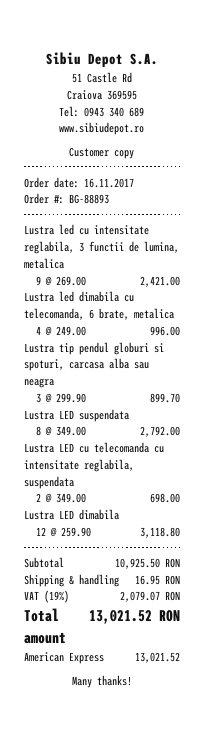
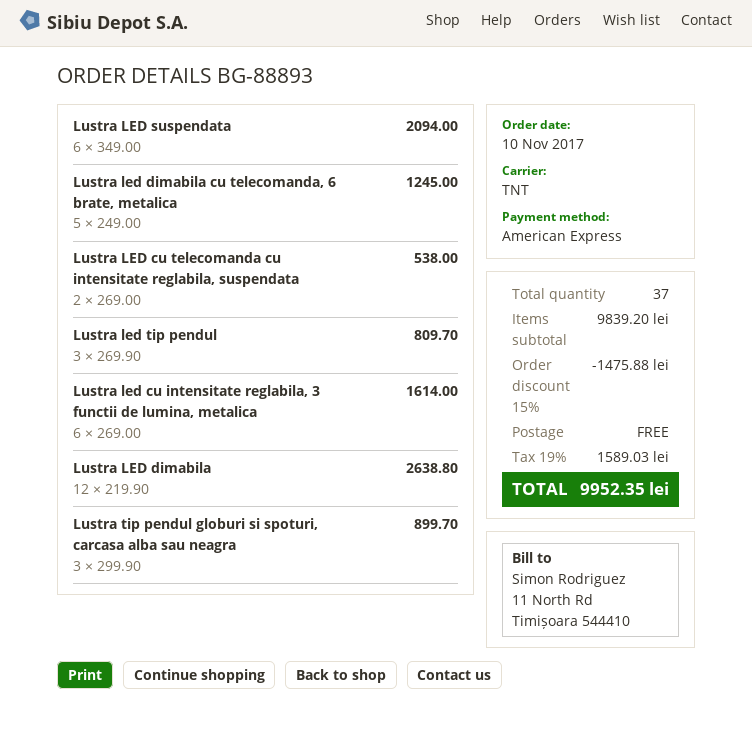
order date: 2017-11-16 -> 2017-11-10
Lustra led cu intensitate reglabila, 3 functii de lumina, metalica: 9 x 269.00 = 2421.00 -> 6 x 269.00 = 1614.00
Lustra led dimabila cu telecomanda, 6 brate, metalica: 4 x 249.00 = 996.00 -> 5 x 249.00 = 1245.00
Lustra LED suspendata: 8 x 349.00 = 2792.00 -> 6 x 349.00 = 2094.00
Lustra LED cu telecomanda cu intensitate reglabila, suspendata: 2 x 349.00 = 698.00 -> 2 x 269.00 = 538.00
Lustra LED dimabila: 12 x 259.90 = 3118.80 -> 12 x 219.90 = 2638.80
Lustra led tip pendul: none -> 3 x 269.90 = 809.70
subtotal: 10925.50 -> 9839.20
discount: none -> 15% = 1475.88
shipping: 16.95 -> 0.00
tax: 19% = 2079.07 -> 19% = 1589.03
total: 13021.52 -> 9952.35

